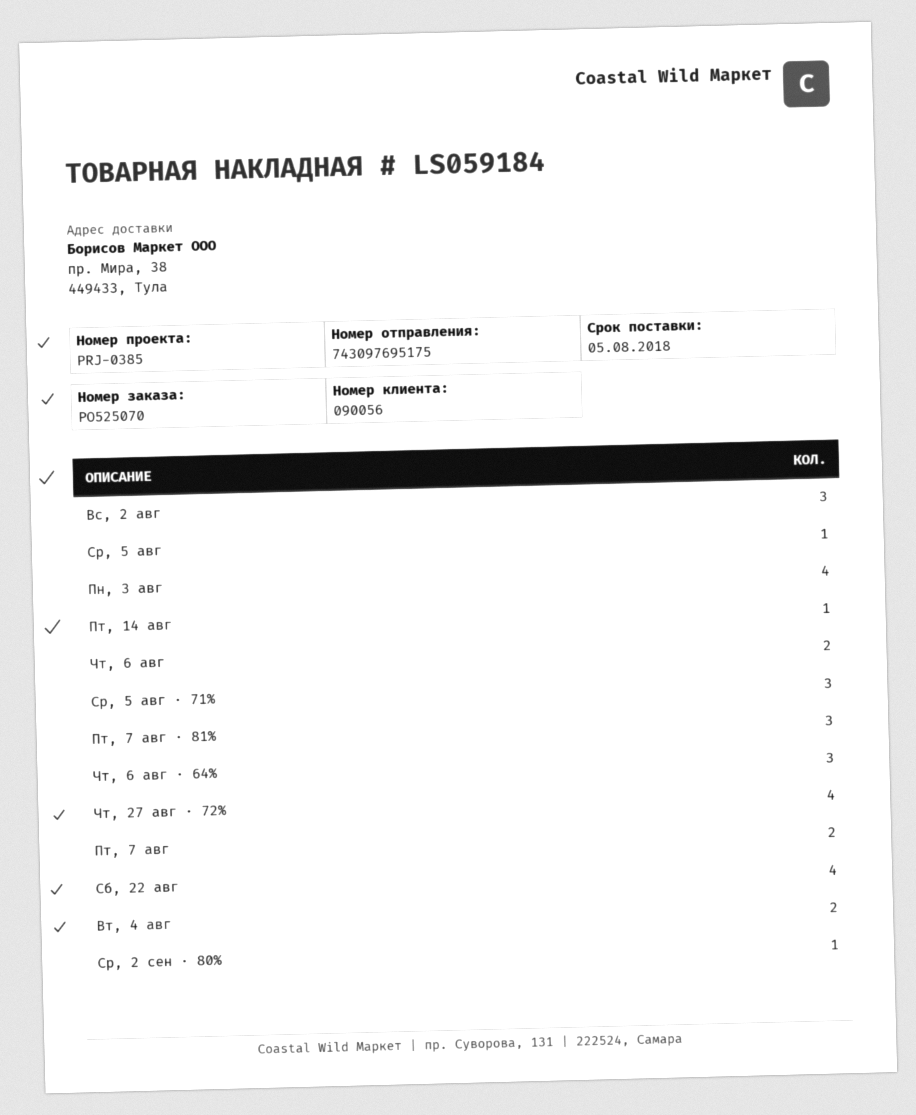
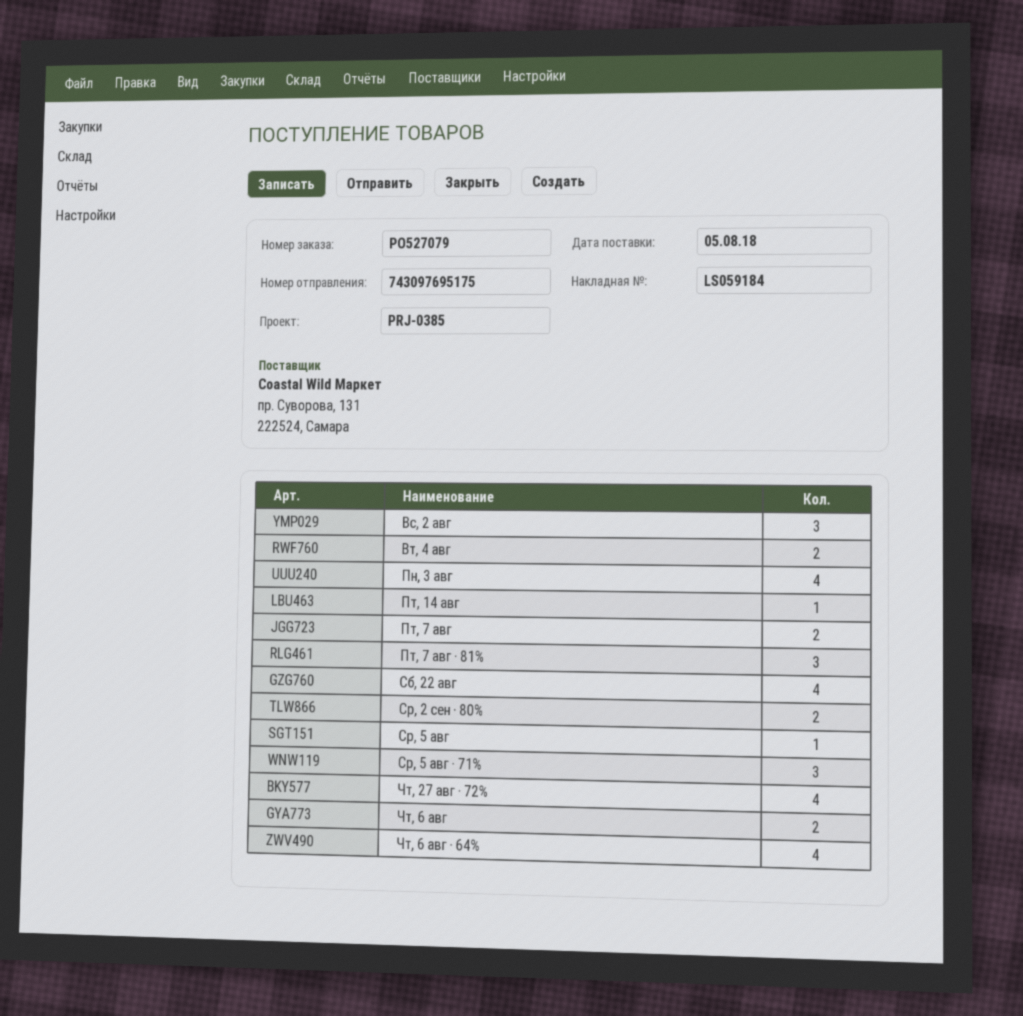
order number: PO525070 -> PO527079
Чт, 6 авг · 64%: 3 -> 4
Ср, 2 сен · 80%: 1 -> 2

